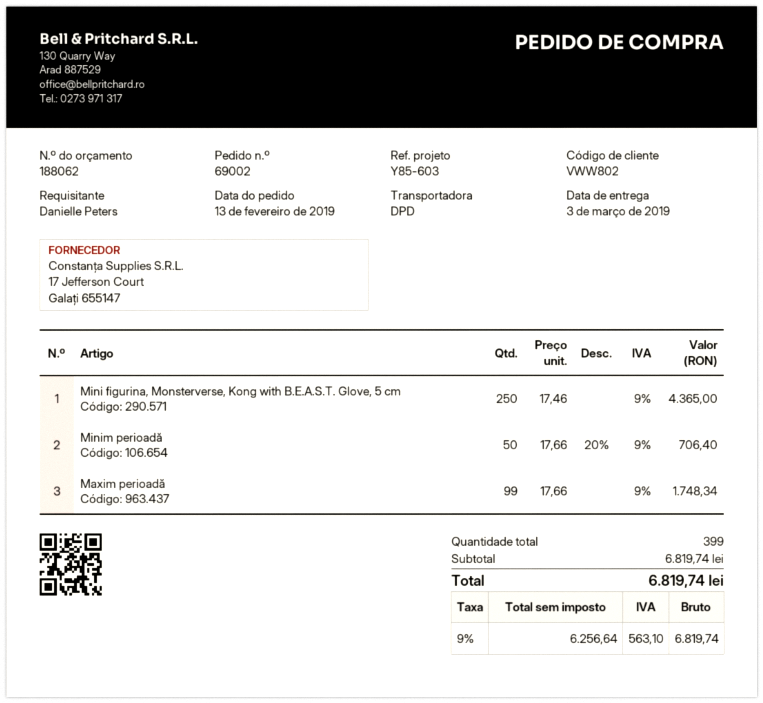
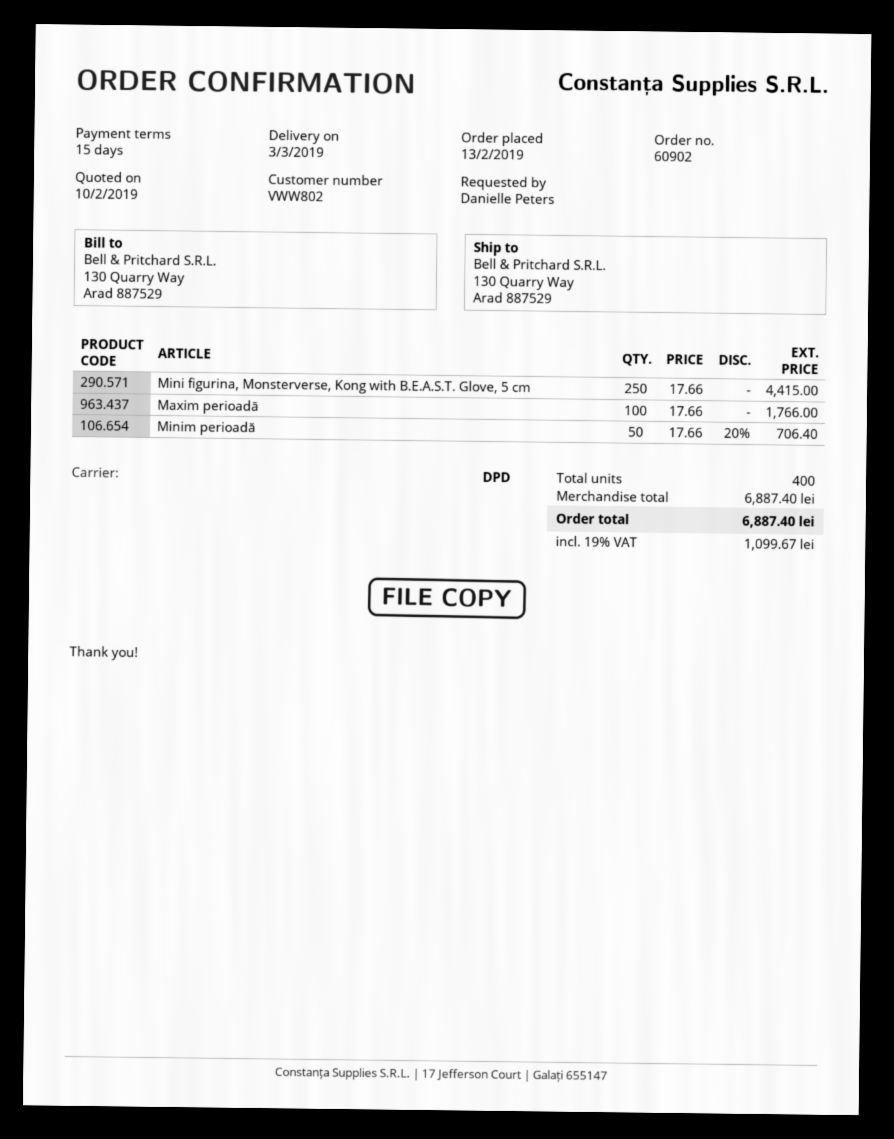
order number: 69002 -> 60902
Mini figurina, Monsterverse, Kong with B.E.A.S.T. Glove, 5 cm: 250 x 17.46 = 4365.00 -> 250 x 17.66 = 4415.00
Maxim perioadă: 99 x 17.66 = 1748.34 -> 100 x 17.66 = 1766.00
total quantity: 399 -> 400
subtotal: 6819.74 -> 6887.40
tax: 9% = 563.10 -> 19% = 1099.67
total: 6819.74 -> 6887.40

